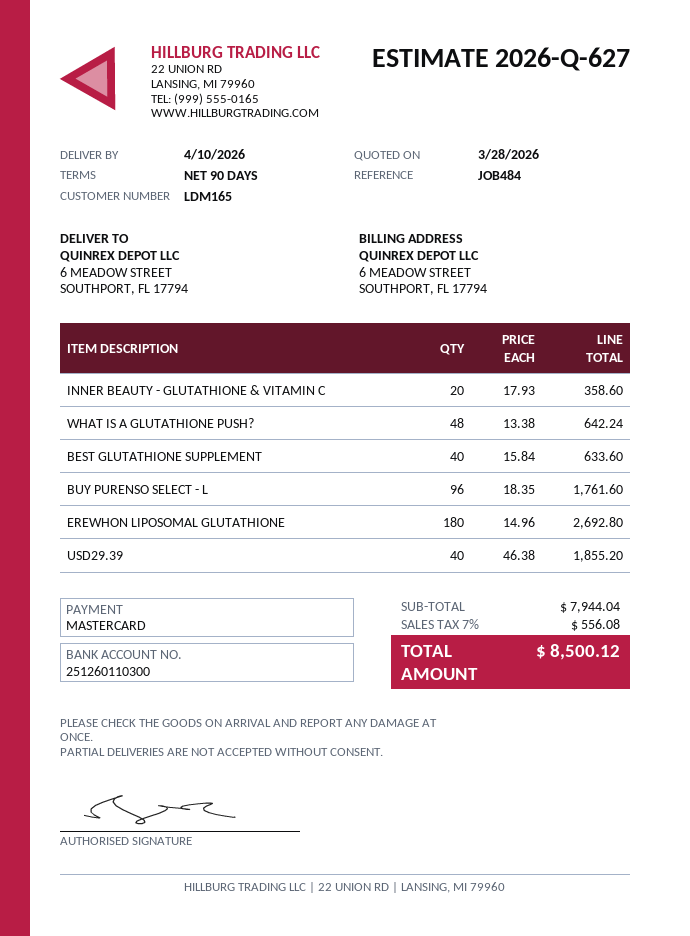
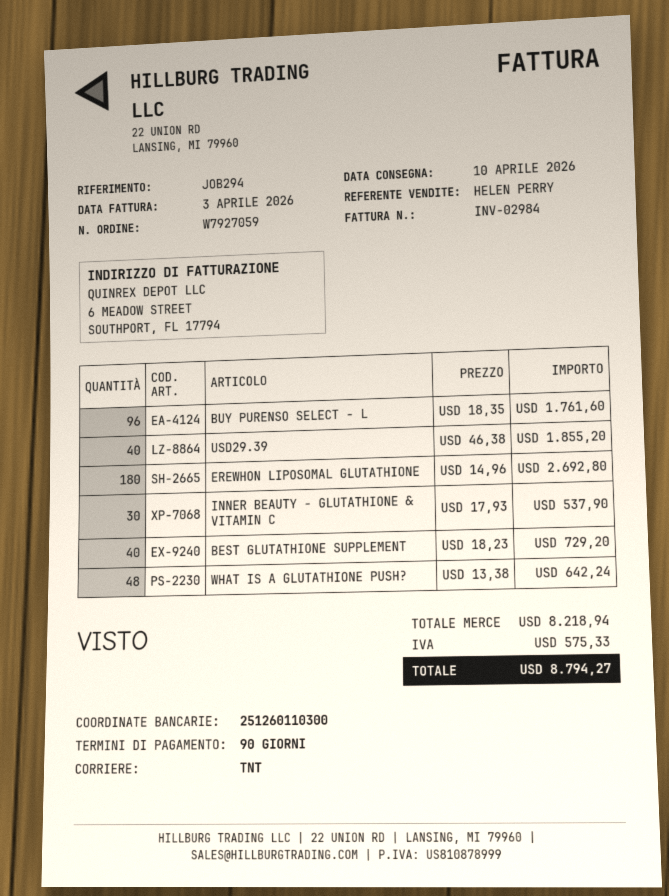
reference: JOB484 -> JOB294
INNER BEAUTY - GLUTATHIONE & VITAMIN C: 20 x 17.93 = 358.60 -> 30 x 17.93 = 537.90
BEST GLUTATHIONE SUPPLEMENT: 40 x 15.84 = 633.60 -> 40 x 18.23 = 729.20
subtotal: 7944.04 -> 8218.94
tax: 556.08 -> 575.33
total: 8500.12 -> 8794.27

